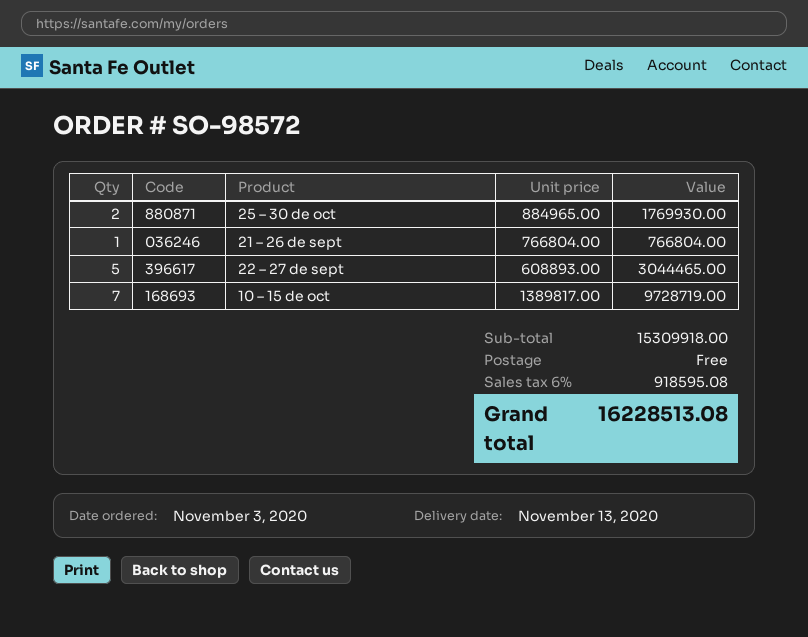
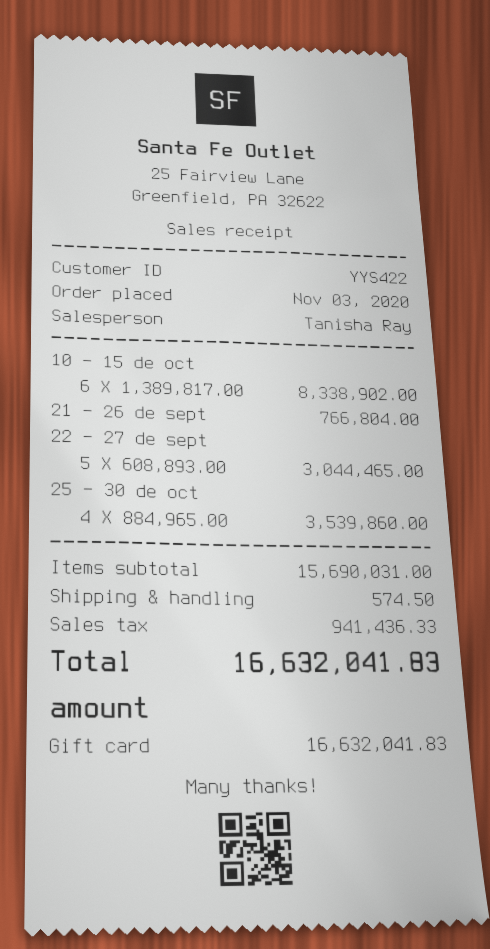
25 – 30 de oct: 2 x 884965.00 = 1769930.00 -> 4 x 884965.00 = 3539860.00
10 – 15 de oct: 7 x 1389817.00 = 9728719.00 -> 6 x 1389817.00 = 8338902.00
subtotal: 15309918.00 -> 15690031.00
shipping: 0.00 -> 574.50
tax: 918595.08 -> 941436.33
total: 16228513.08 -> 16632041.83

